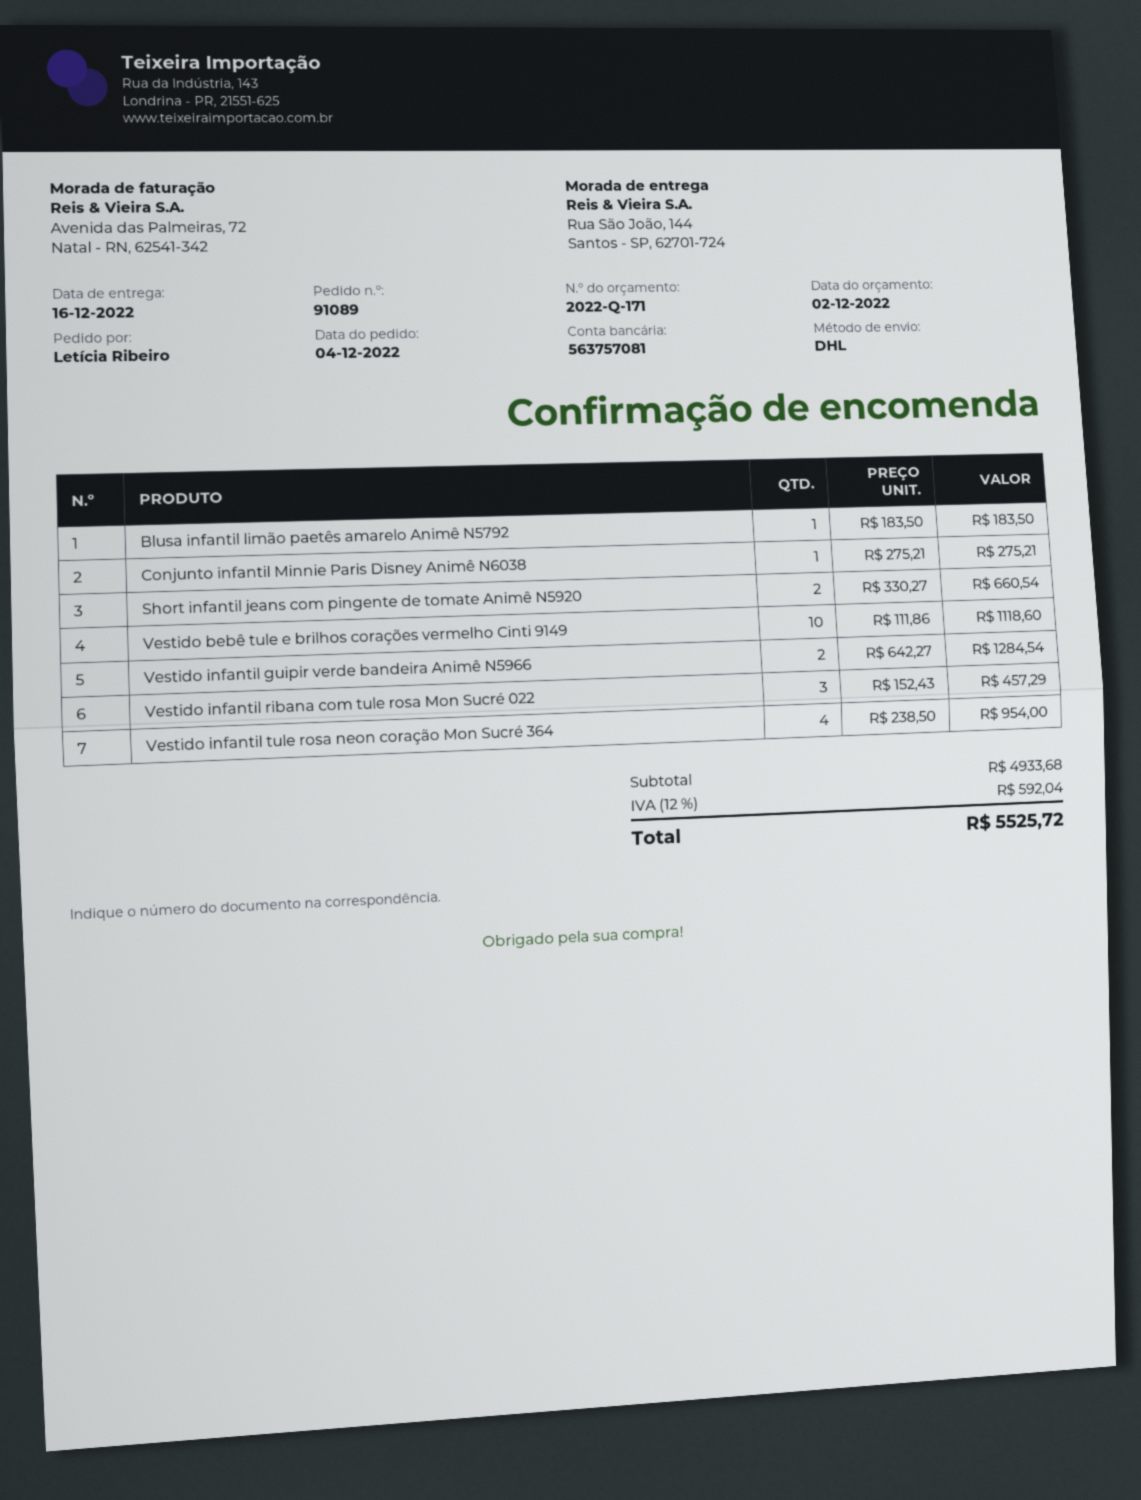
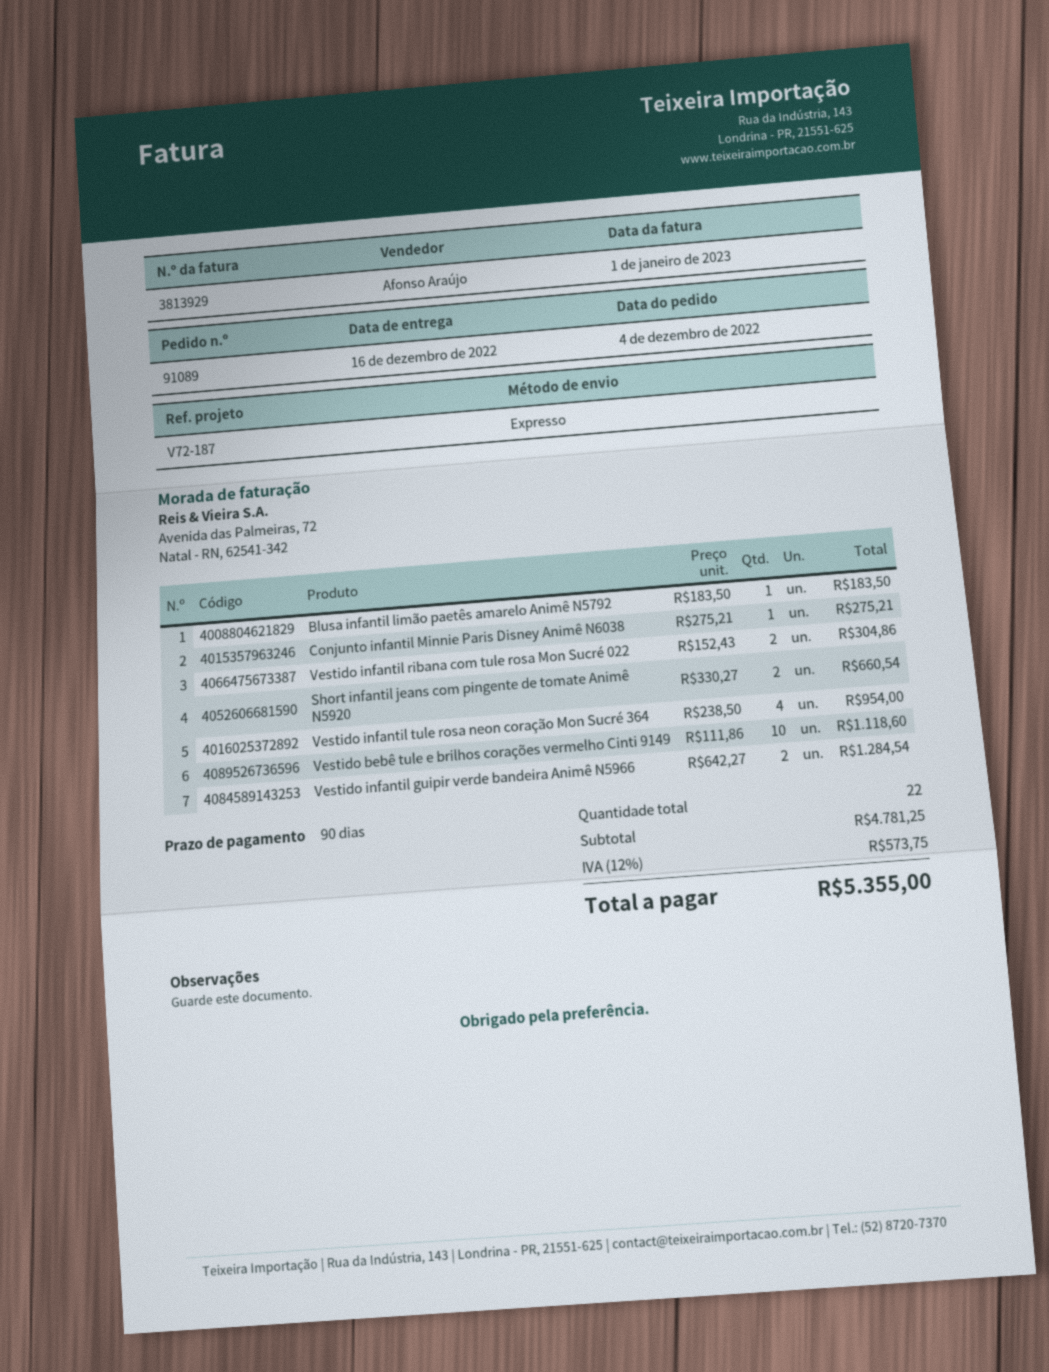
shipping method: DHL -> express
Vestido infantil ribana com tule rosa Mon Sucré 022: 3 x 152.43 = 457.29 -> 2 x 152.43 = 304.86
subtotal: 4933.68 -> 4781.25
tax: 12% = 592.04 -> 12% = 573.75
total: 5525.72 -> 5355.00

